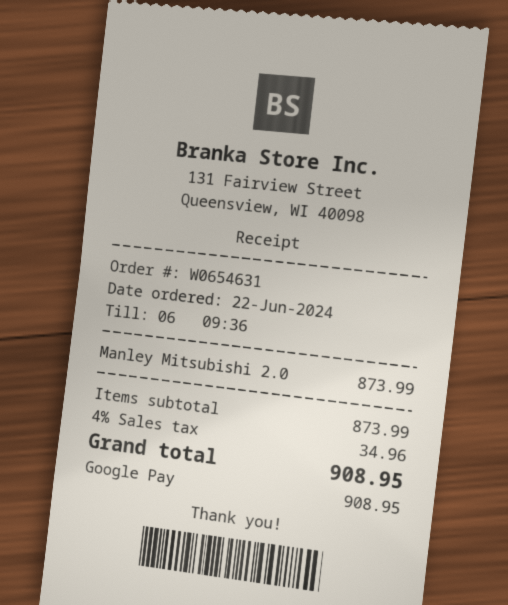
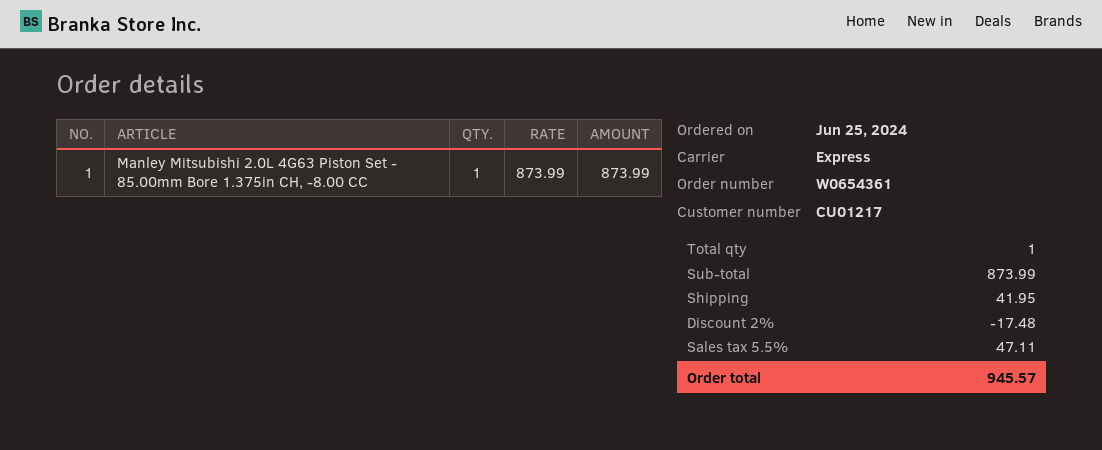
order number: W0654631 -> W0654361
order date: 2024-06-22 -> 2024-06-25
discount: none -> 2% = 17.48
shipping: none -> 41.95
tax: 4% = 34.96 -> 5.5% = 47.11
total: 908.95 -> 945.57

